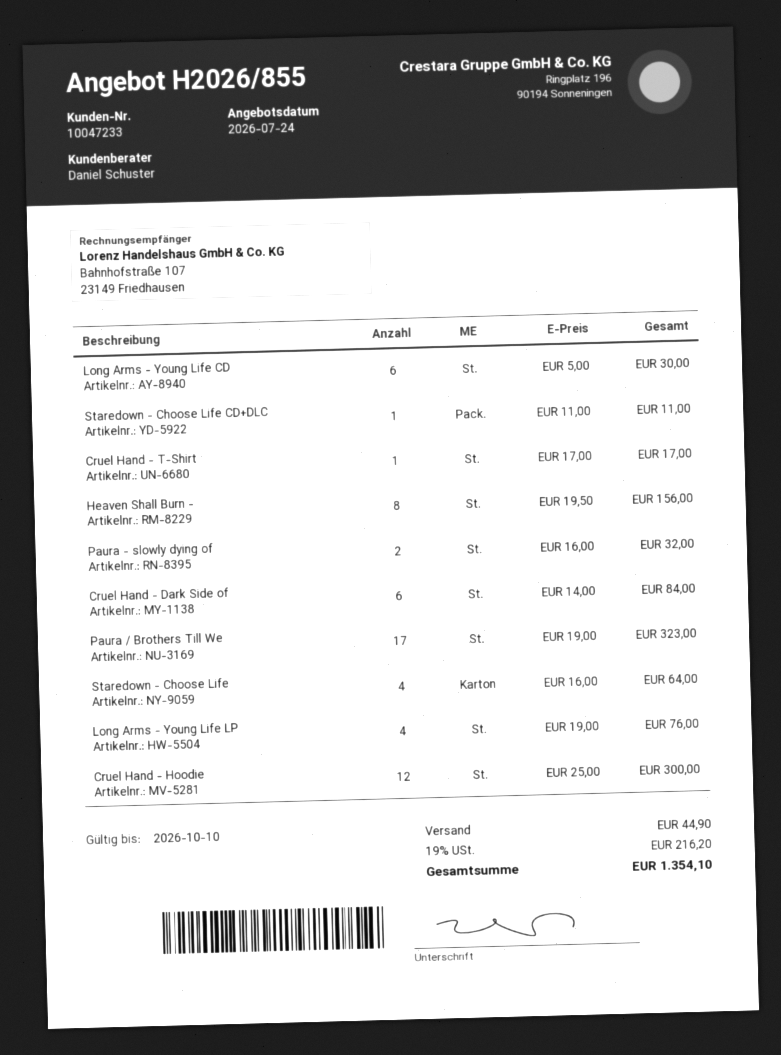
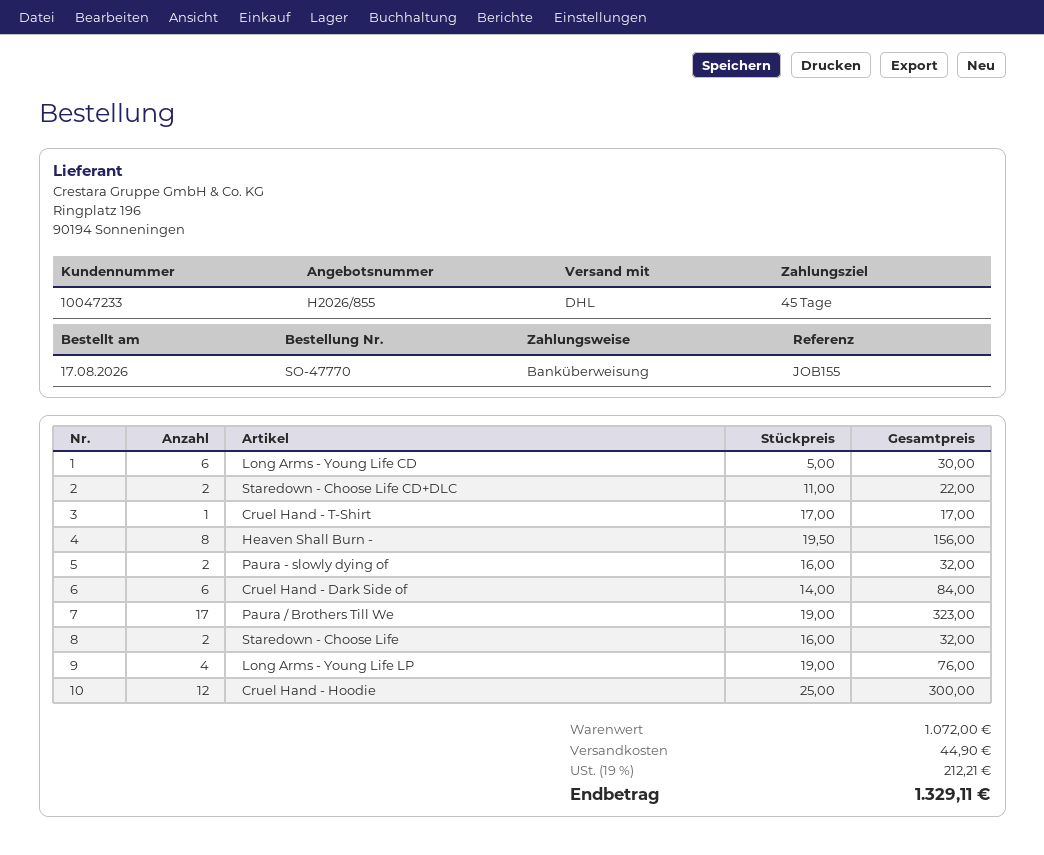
Staredown - Choose Life CD+DLC: 1 x 11.00 = 11.00 -> 2 x 11.00 = 22.00
Staredown - Choose Life: 4 x 16.00 = 64.00 -> 2 x 16.00 = 32.00
tax: 19% = 216.20 -> 19% = 212.21
total: 1354.10 -> 1329.11

